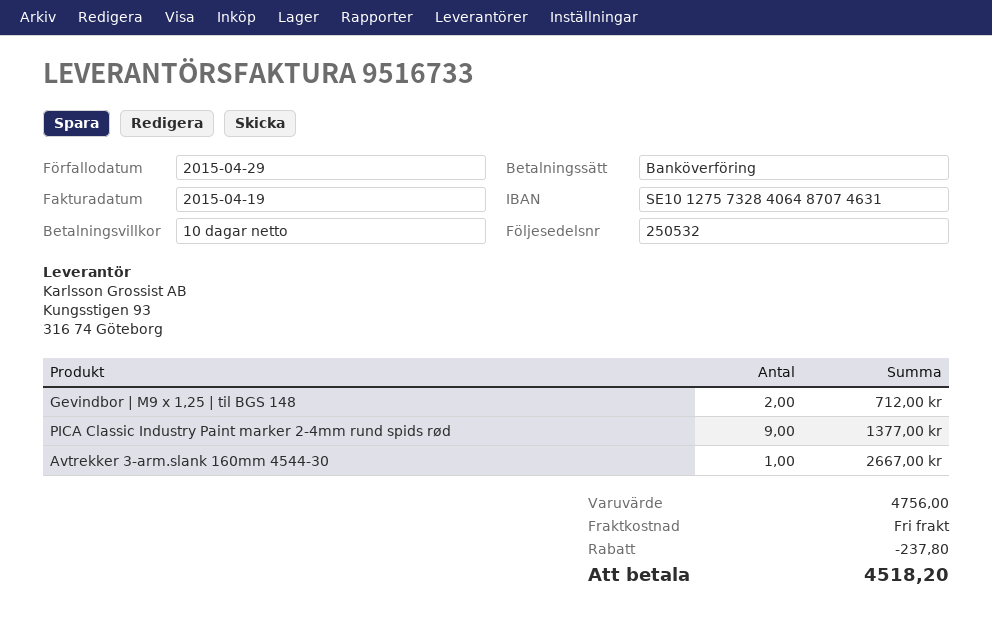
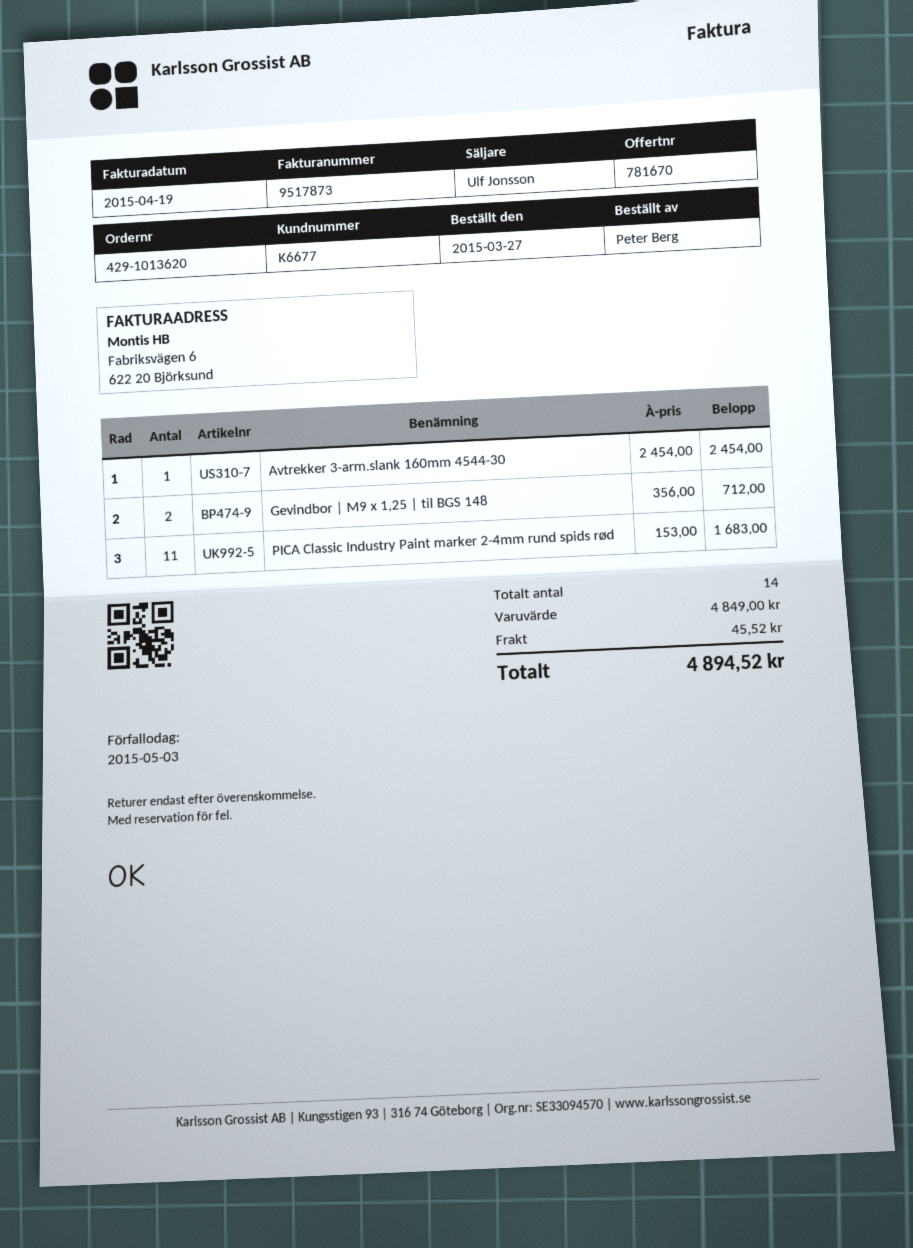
invoice number: 9516733 -> 9517873
due date: 2015-04-29 -> 2015-05-03
PICA Classic Industry Paint marker 2-4mm rund spids rød: 9 for 1377.00 -> 11 for 1683.00
Avtrekker 3-arm.slank 160mm 4544-30: 1 for 2667.00 -> 1 for 2454.00
subtotal: 4756.00 -> 4849.00
discount: 237.80 -> none
shipping: 0.00 -> 45.52
total: 4518.20 -> 4894.52

